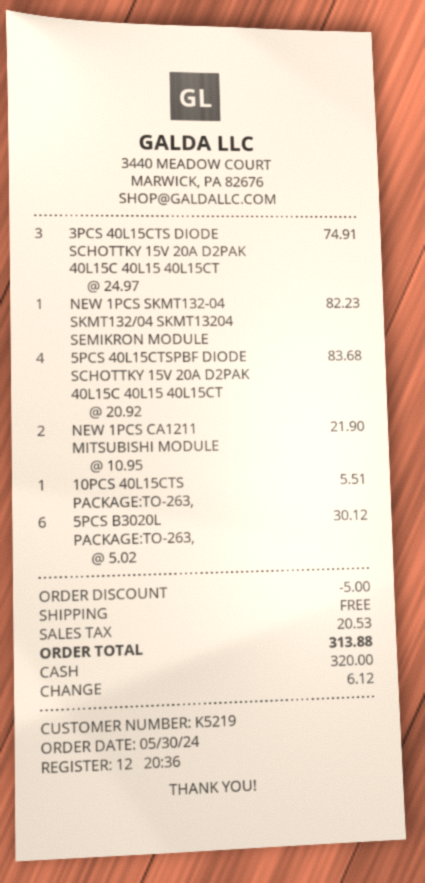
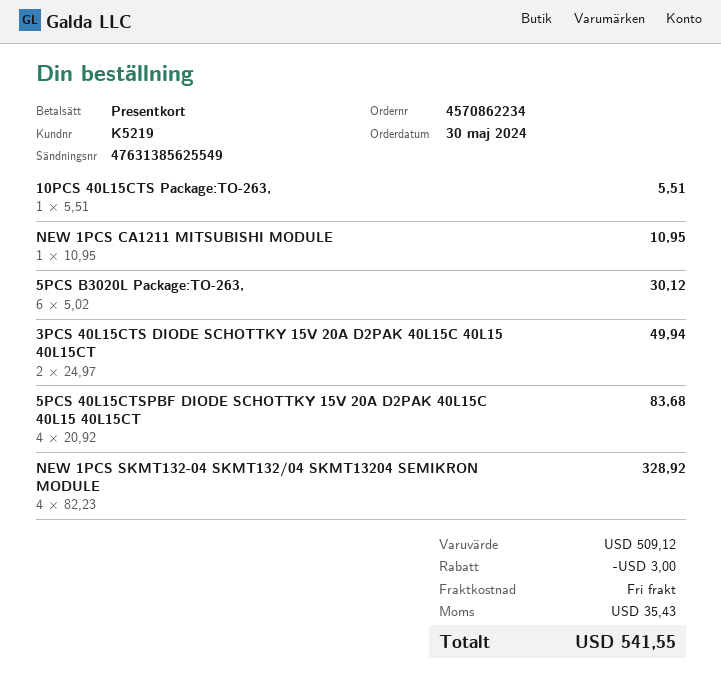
payment method: cash -> gift card
3PCS 40L15CTS DIODE SCHOTTKY 15V 20A D2PAK 40L15C 40L15 40L15CT: 3 x 24.97 = 74.91 -> 2 x 24.97 = 49.94
NEW 1PCS SKMT132-04 SKMT132/04 SKMT13204 SEMIKRON MODULE: 1 x 82.23 = 82.23 -> 4 x 82.23 = 328.92
NEW 1PCS CA1211 MITSUBISHI MODULE: 2 x 10.95 = 21.90 -> 1 x 10.95 = 10.95
discount: 5.00 -> 3.00
tax: 20.53 -> 35.43
total: 313.88 -> 541.55

